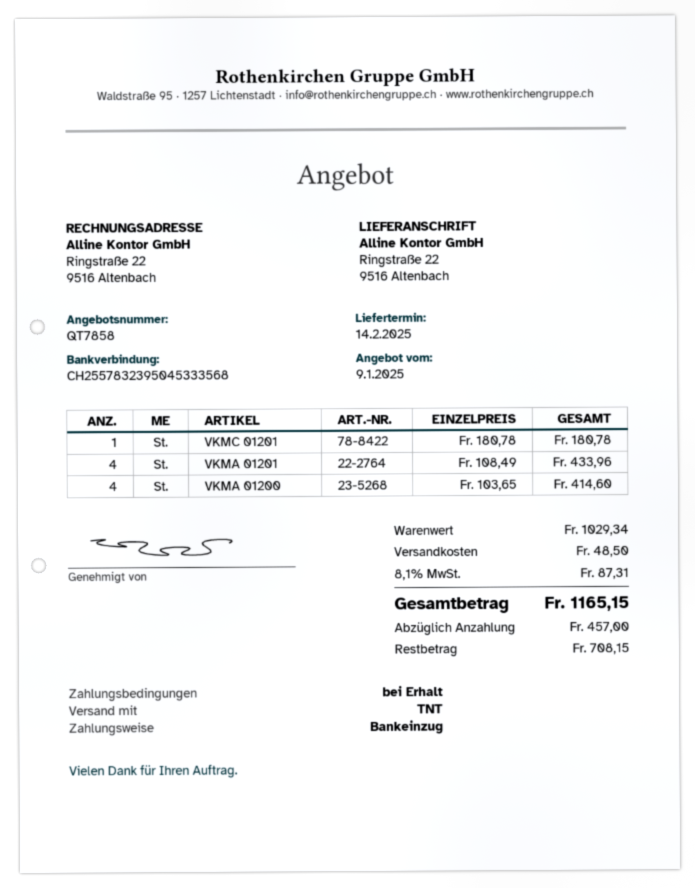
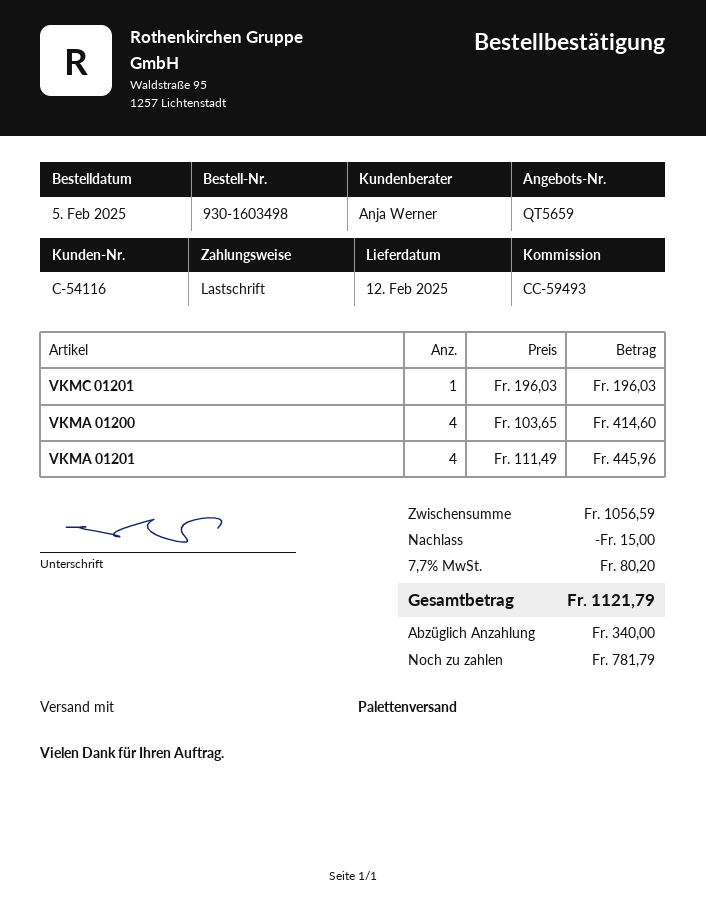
quote number: QT7858 -> QT5659
delivery date: 2025-02-14 -> 2025-02-12
shipping method: TNT -> pallet freight
VKMC 01201: 1 x 180.78 = 180.78 -> 1 x 196.03 = 196.03
VKMA 01201: 4 x 108.49 = 433.96 -> 4 x 111.49 = 445.96
subtotal: 1029.34 -> 1056.59
discount: none -> 15.00
shipping: 48.50 -> none
tax: 8.1% = 87.31 -> 7.7% = 80.20
total: 1165.15 -> 1121.79
deposit: 457.00 -> 340.00
balance: 708.15 -> 781.79

